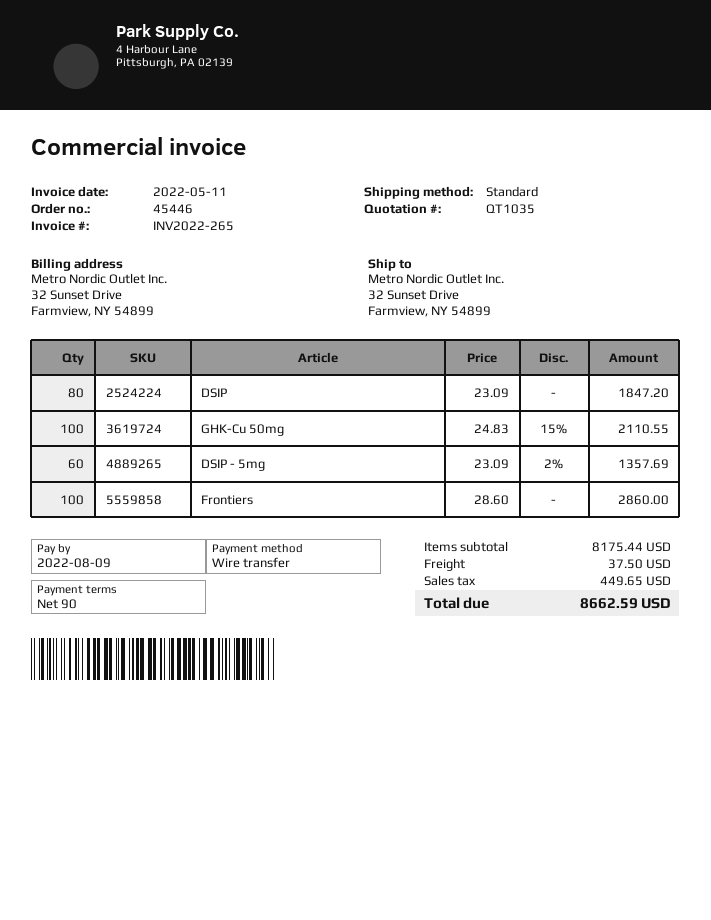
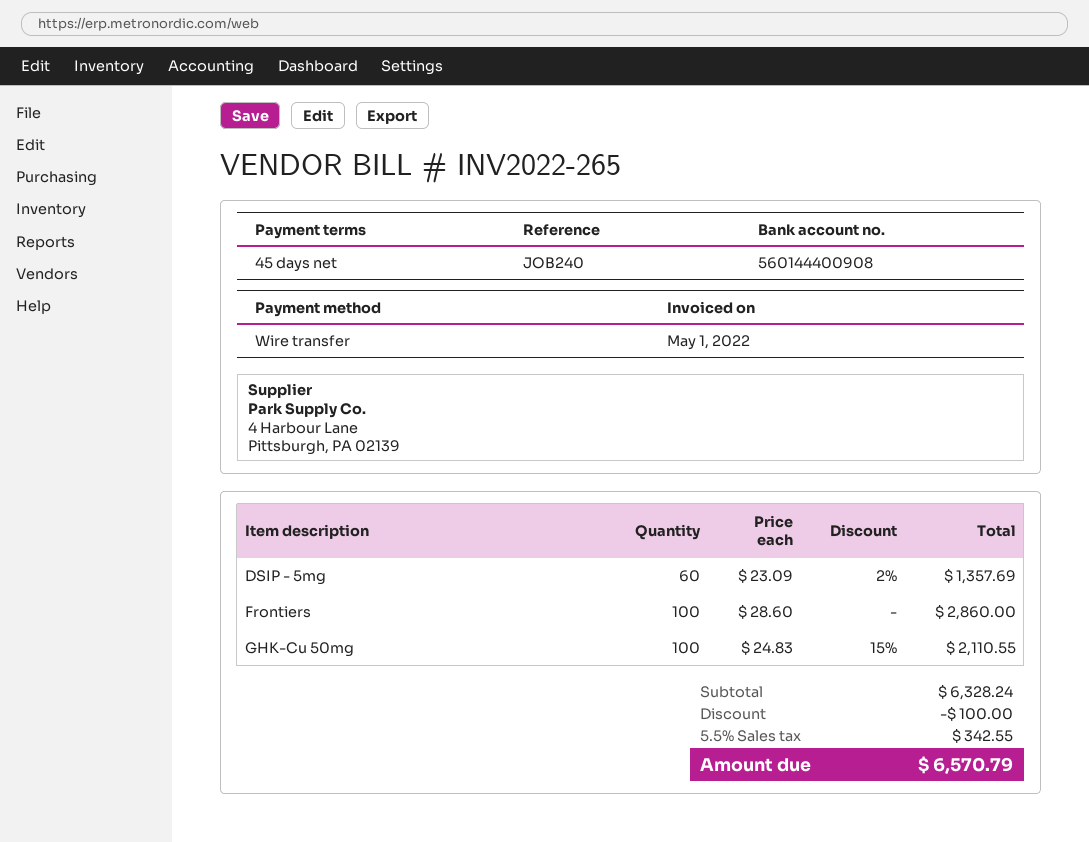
invoice date: 2022-05-11 -> 2022-05-01
payment terms: 90 days -> 45 days
DSIP: 80 x 23.09 = 1847.20 -> none
subtotal: 8175.44 -> 6328.24
discount: none -> 100.00
shipping: 37.50 -> none
tax: 449.65 -> 342.55
total: 8662.59 -> 6570.79

